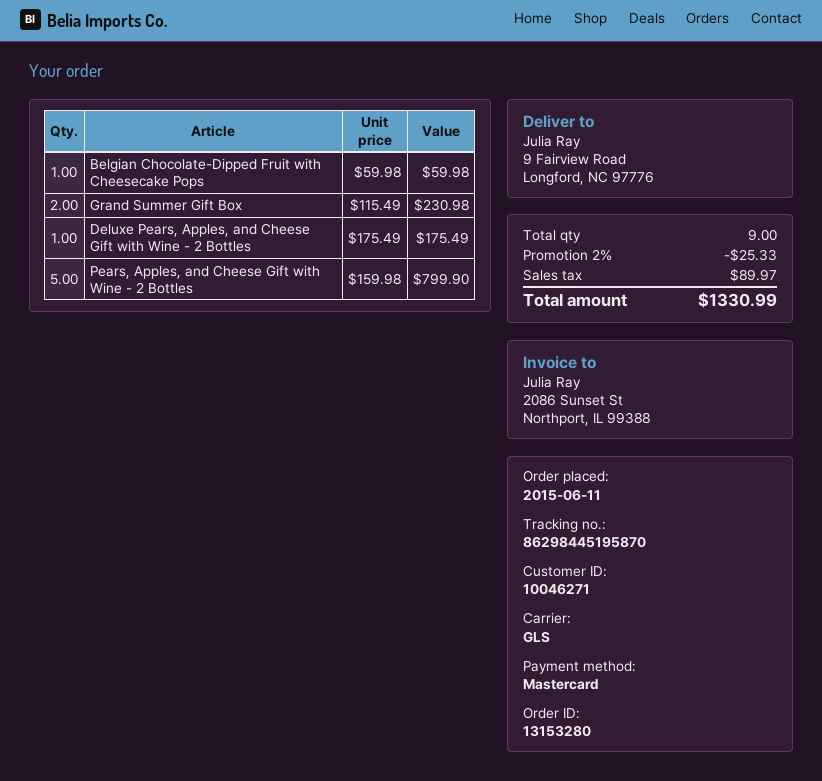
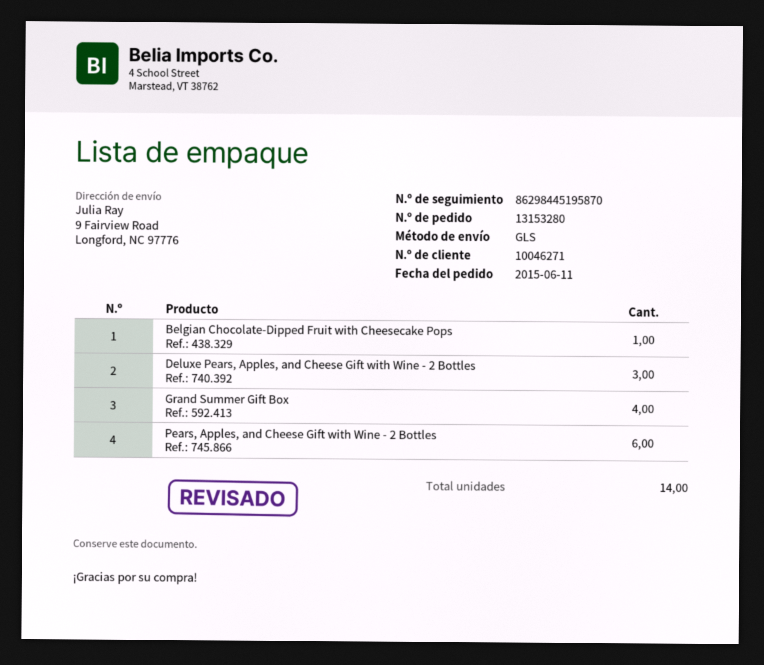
Grand Summer Gift Box: 2 -> 4
Deluxe Pears, Apples, and Cheese Gift with Wine - 2 Bottles: 1 -> 3
Pears, Apples, and Cheese Gift with Wine - 2 Bottles: 5 -> 6
total quantity: 9 -> 14

